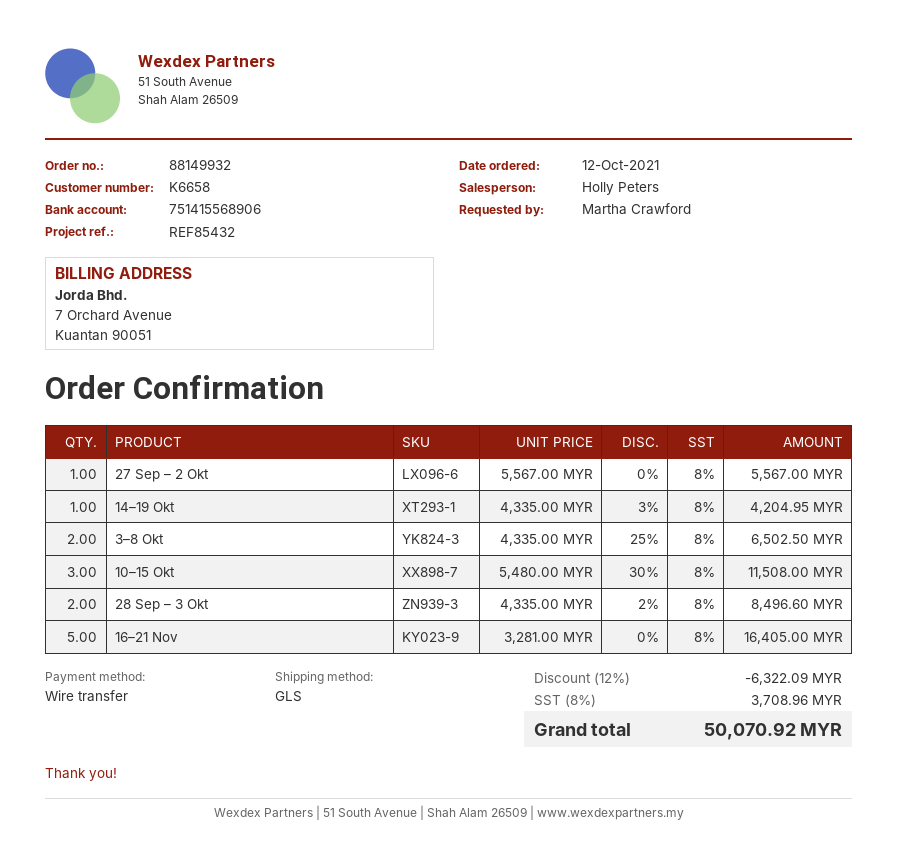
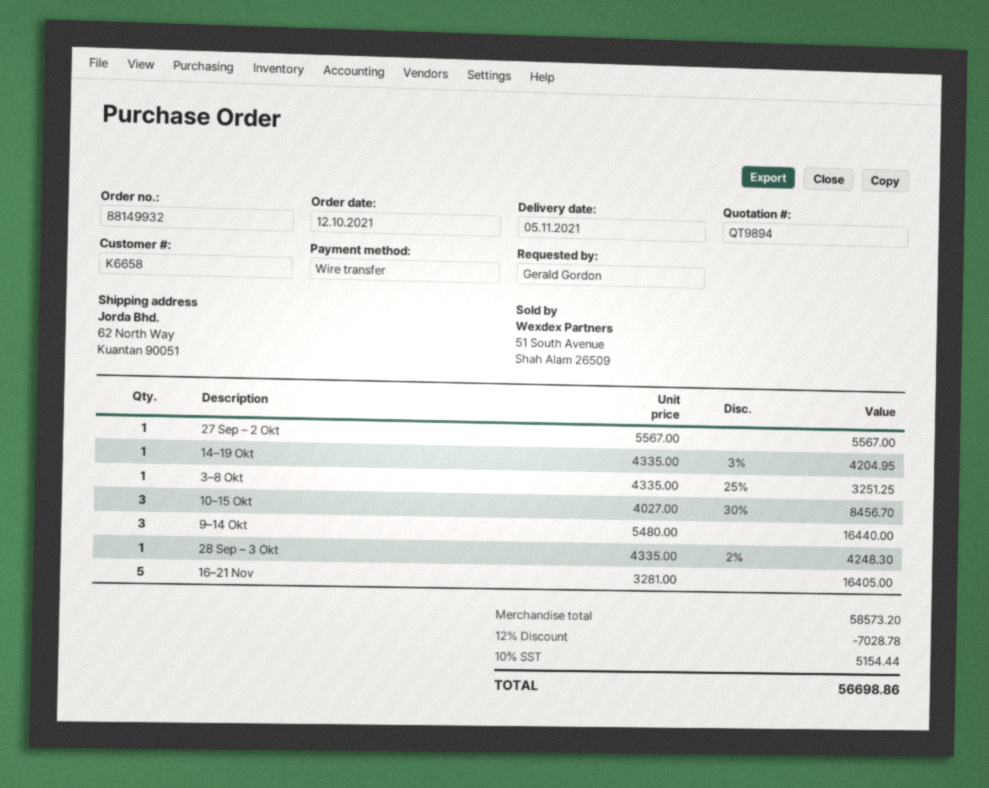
ordered by: Martha Crawford -> Gerald Gordon
3–8 Okt: 2 x 4335.00 - 25% = 6502.50 -> 1 x 4335.00 - 25% = 3251.25
10–15 Okt: 3 x 5480.00 - 30% = 11508.00 -> 3 x 4027.00 - 30% = 8456.70
28 Sep – 3 Okt: 2 x 4335.00 - 2% = 8496.60 -> 1 x 4335.00 - 2% = 4248.30
9–14 Okt: none -> 3 x 5480.00 = 16440.00
discount: 12% = 6322.09 -> 12% = 7028.78
tax: 8% = 3708.96 -> 10% = 5154.44
total: 50070.92 -> 56698.86

